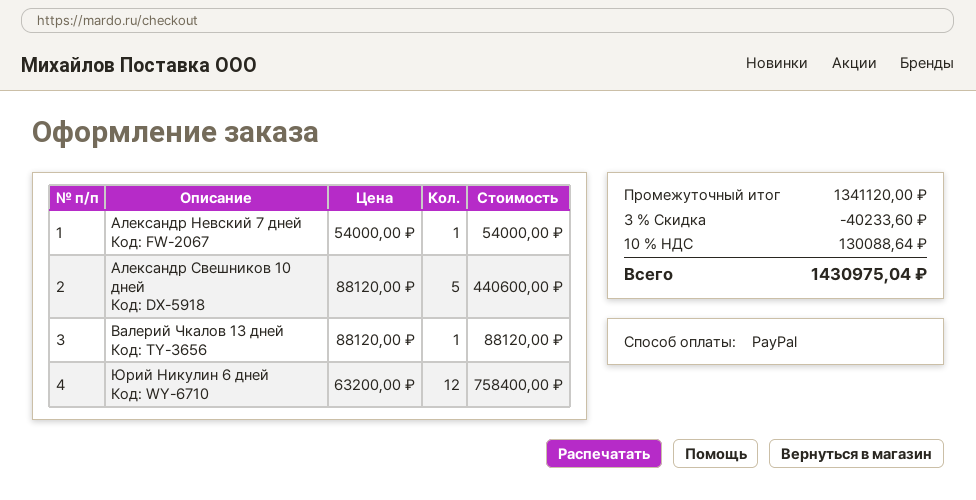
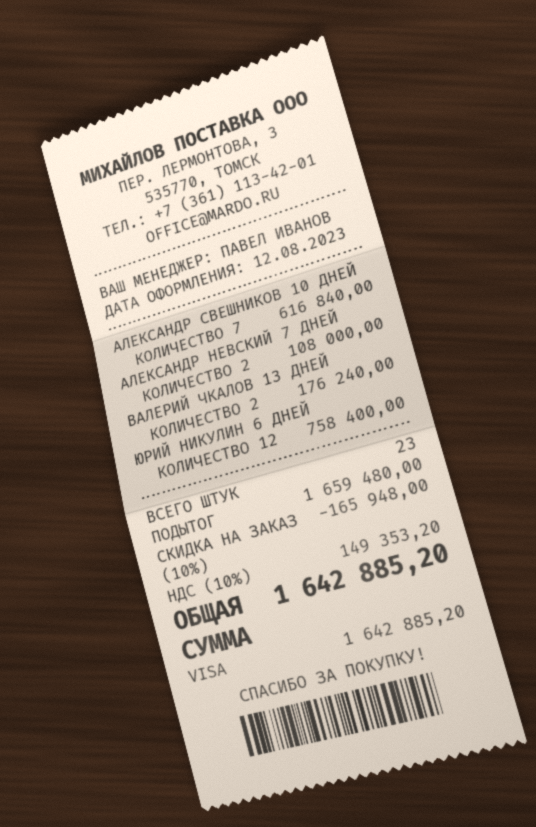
payment method: PayPal -> Visa
Александр Невский 7 дней: 1 for 54000.00 -> 2 for 108000.00
Александр Свешников 10 дней: 5 for 440600.00 -> 7 for 616840.00
Валерий Чкалов 13 дней: 1 for 88120.00 -> 2 for 176240.00
subtotal: 1341120.00 -> 1659480.00
discount: 3% = 40233.60 -> 10% = 165948.00
tax: 10% = 130088.64 -> 10% = 149353.20
total: 1430975.04 -> 1642885.20

